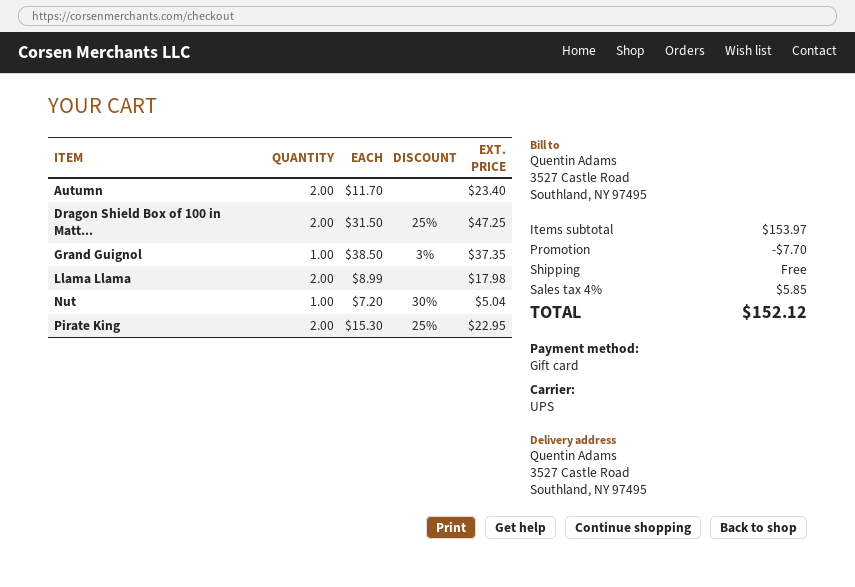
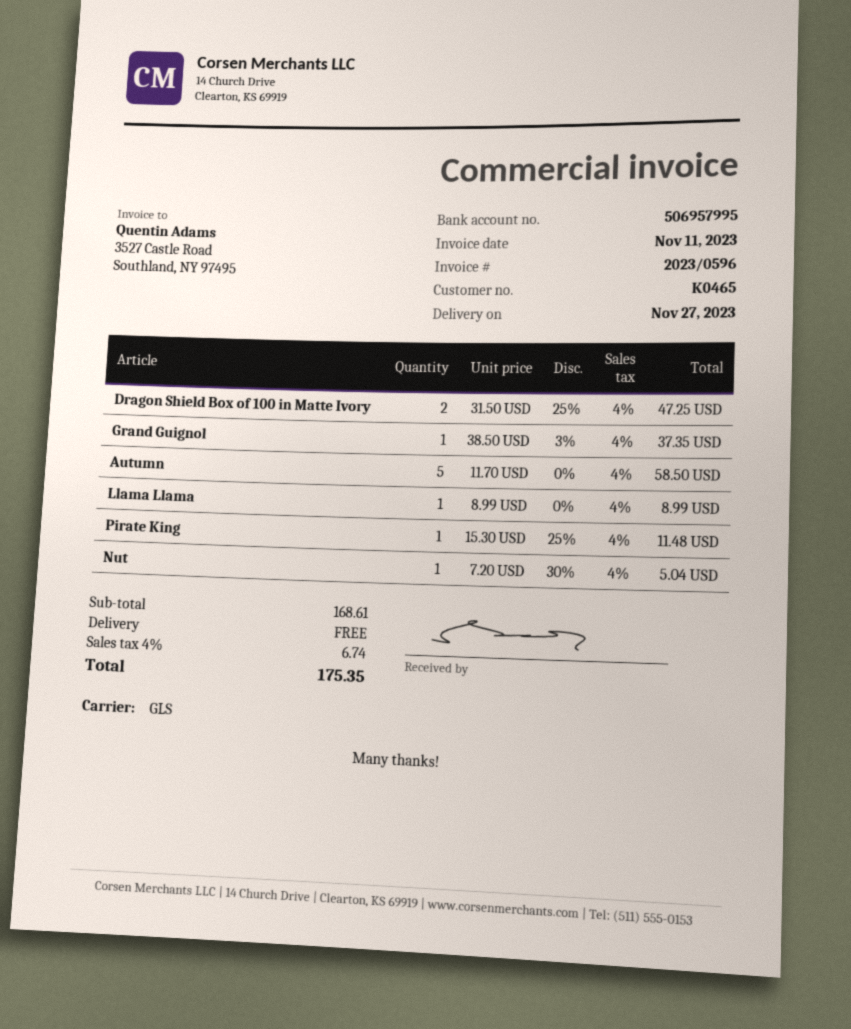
shipping method: UPS -> GLS
Autumn: 2 x 11.70 = 23.40 -> 5 x 11.70 = 58.50
Llama Llama: 2 x 8.99 = 17.98 -> 1 x 8.99 = 8.99
Pirate King: 2 x 15.30 - 25% = 22.95 -> 1 x 15.30 - 25% = 11.48
subtotal: 153.97 -> 168.61
discount: 7.70 -> none
tax: 4% = 5.85 -> 4% = 6.74
total: 152.12 -> 175.35

